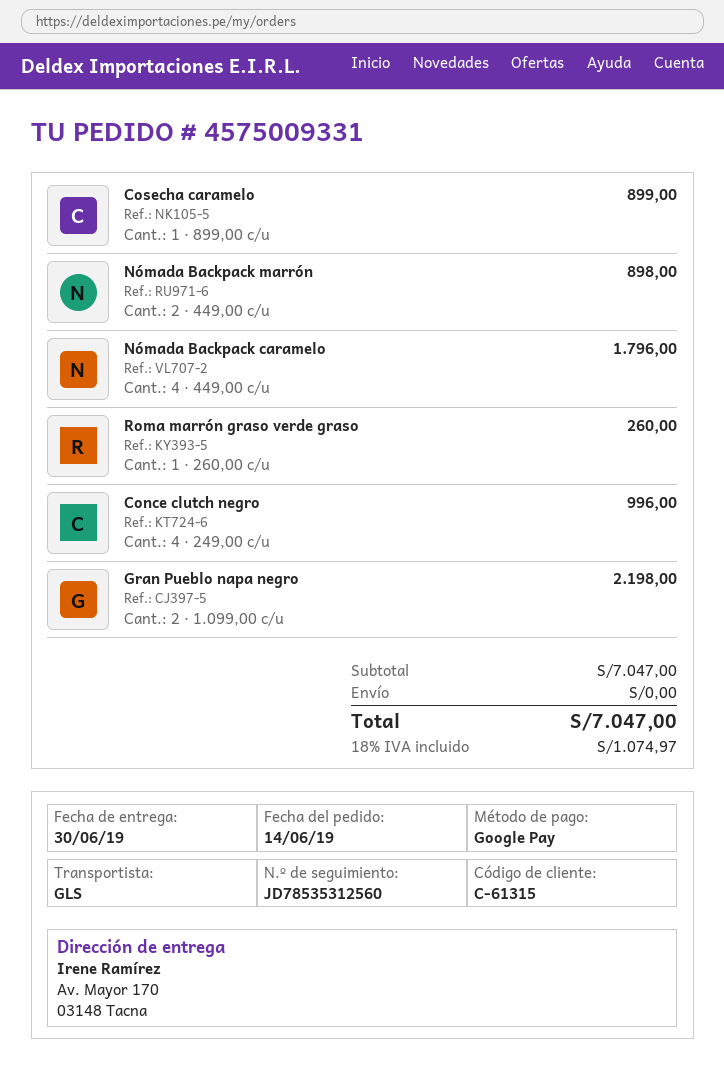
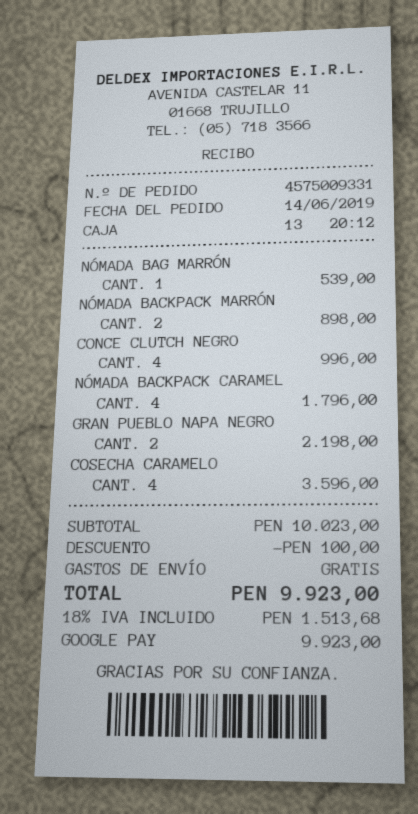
Cosecha caramelo: 1 for 899.00 -> 4 for 3596.00
Roma marrón graso verde graso: 1 for 260.00 -> none
NÓMADA BAG MARRÓN: none -> 1 for 539.00
subtotal: 7047.00 -> 10023.00
discount: none -> 100.00
tax: 18% = 1074.97 -> 18% = 1513.68
total: 7047.00 -> 9923.00

